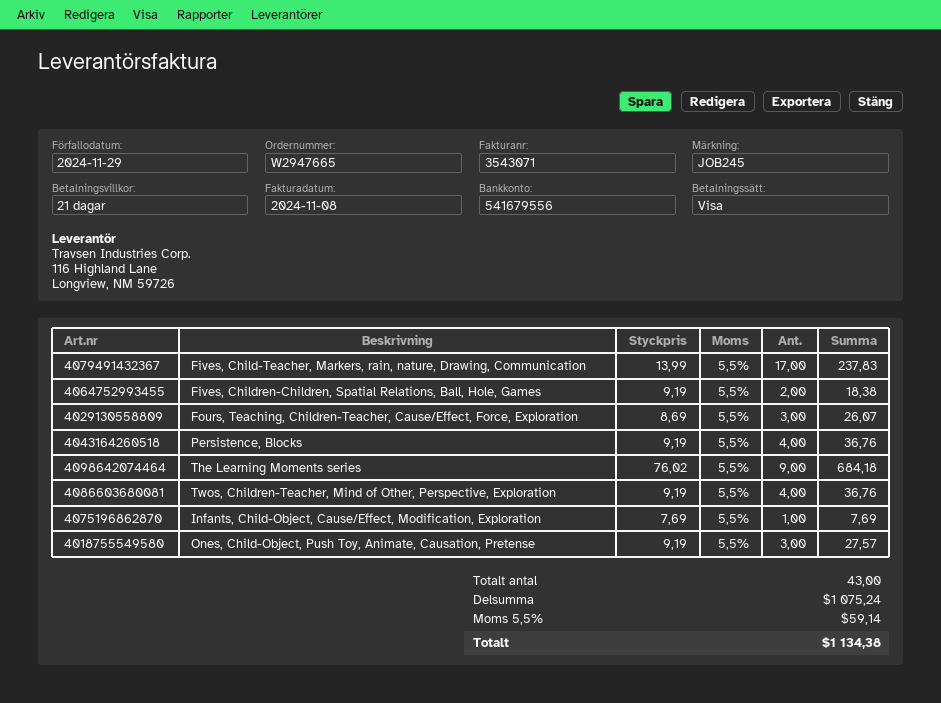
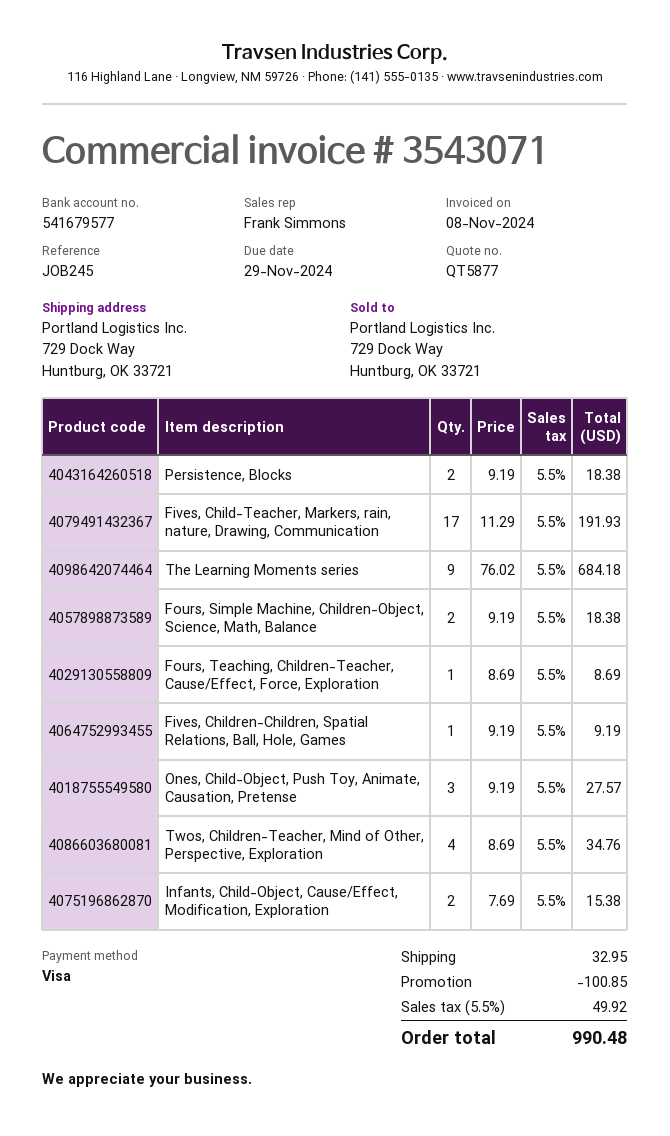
bank account: 541679556 -> 541679577
Fives, Child-Teacher, Markers, rain, nature, Drawing, Communication: 17 x 13.99 = 237.83 -> 17 x 11.29 = 191.93
Fives, Children-Children, Spatial Relations, Ball, Hole, Games: 2 x 9.19 = 18.38 -> 1 x 9.19 = 9.19
Fours, Teaching, Children-Teacher, Cause/Effect, Force, Exploration: 3 x 8.69 = 26.07 -> 1 x 8.69 = 8.69
Persistence, Blocks: 4 x 9.19 = 36.76 -> 2 x 9.19 = 18.38
Twos, Children-Teacher, Mind of Other, Perspective, Exploration: 4 x 9.19 = 36.76 -> 4 x 8.69 = 34.76
Infants, Child-Object, Cause/Effect, Modification, Exploration: 1 x 7.69 = 7.69 -> 2 x 7.69 = 15.38
Fours, Simple Machine, Children-Object, Science, Math, Balance: none -> 2 x 9.19 = 18.38
discount: none -> 100.85
shipping: none -> 32.95
tax: 5.5% = 59.14 -> 5.5% = 49.92
total: 1134.38 -> 990.48

